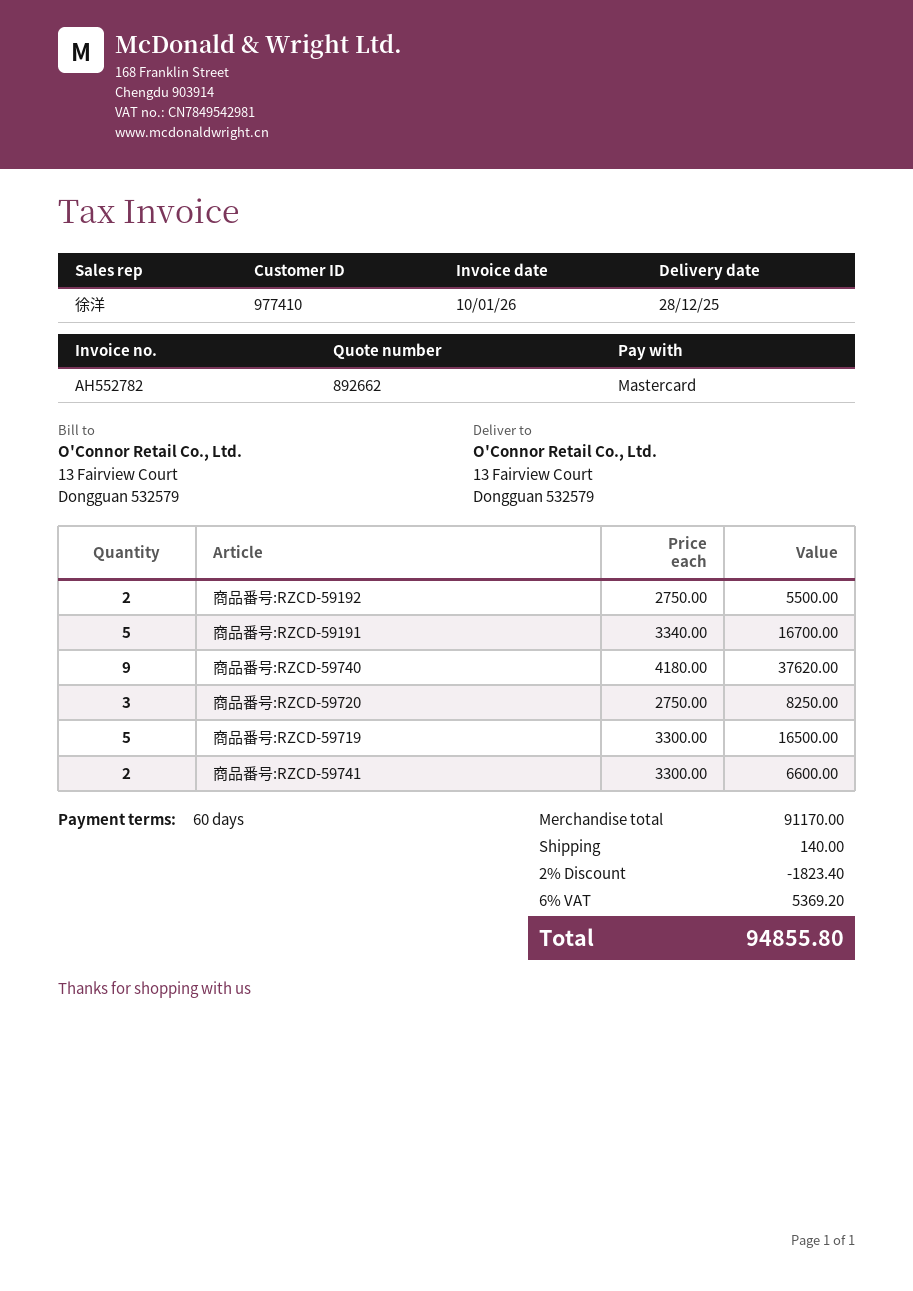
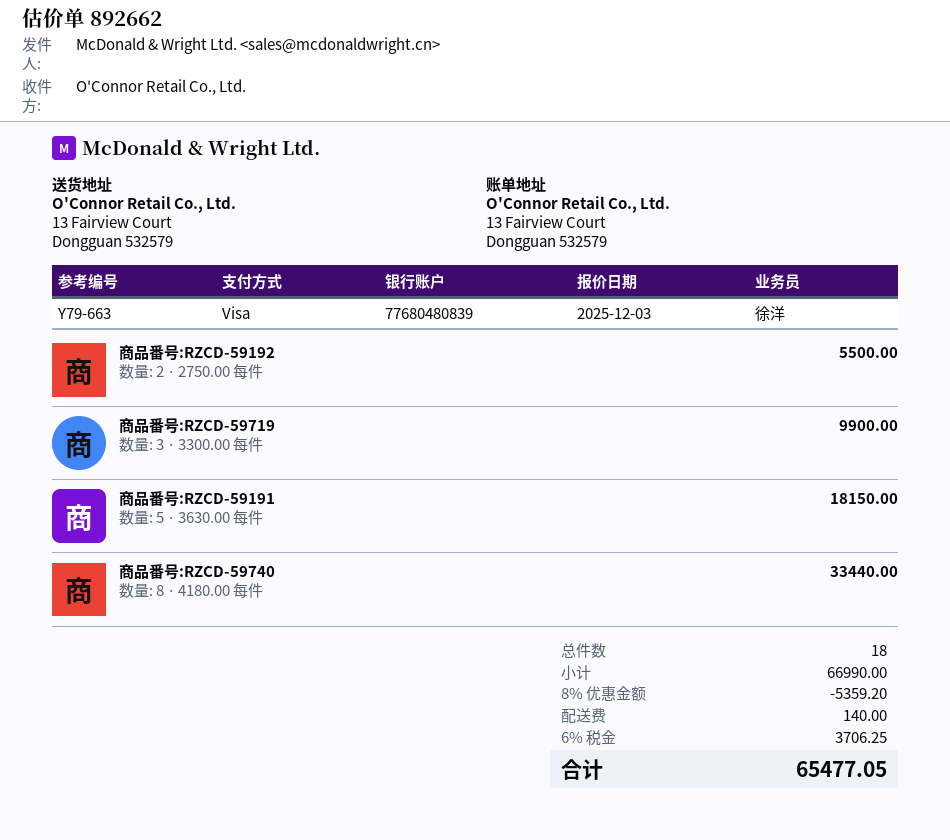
payment method: Mastercard -> Visa
商品番号:RZCD-59191: 5 x 3340.00 = 16700.00 -> 5 x 3630.00 = 18150.00
商品番号:RZCD-59740: 9 x 4180.00 = 37620.00 -> 8 x 4180.00 = 33440.00
商品番号:RZCD-59720: 3 x 2750.00 = 8250.00 -> none
商品番号:RZCD-59719: 5 x 3300.00 = 16500.00 -> 3 x 3300.00 = 9900.00
商品番号:RZCD-59741: 2 x 3300.00 = 6600.00 -> none
subtotal: 91170.00 -> 66990.00
discount: 2% = 1823.40 -> 8% = 5359.20
tax: 6% = 5369.20 -> 6% = 3706.25
total: 94855.80 -> 65477.05

